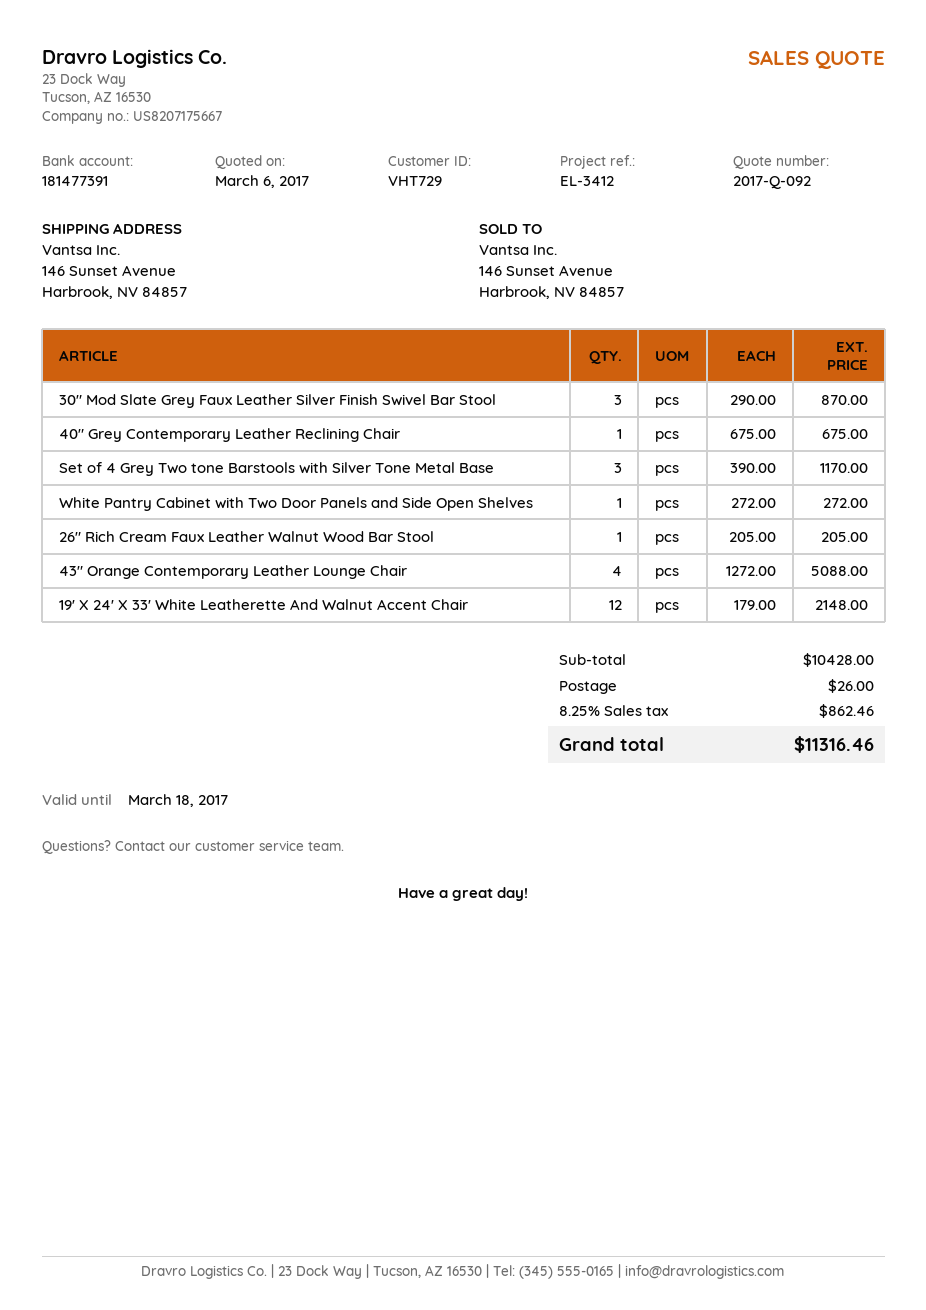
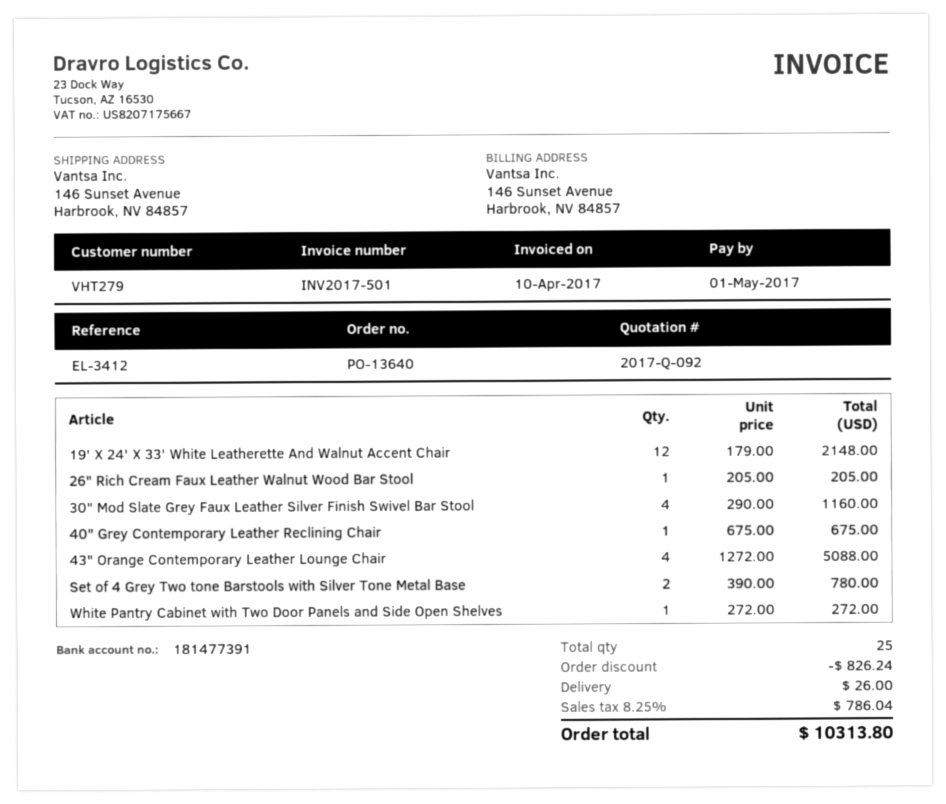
customer number: VHT729 -> VHT279
30" Mod Slate Grey Faux Leather Silver Finish Swivel Bar Stool: 3 x 290.00 = 870.00 -> 4 x 290.00 = 1160.00
Set of 4 Grey Two tone Barstools with Silver Tone Metal Base: 3 x 390.00 = 1170.00 -> 2 x 390.00 = 780.00
discount: none -> 826.24
tax: 8.25% = 862.46 -> 8.25% = 786.04
total: 11316.46 -> 10313.80

